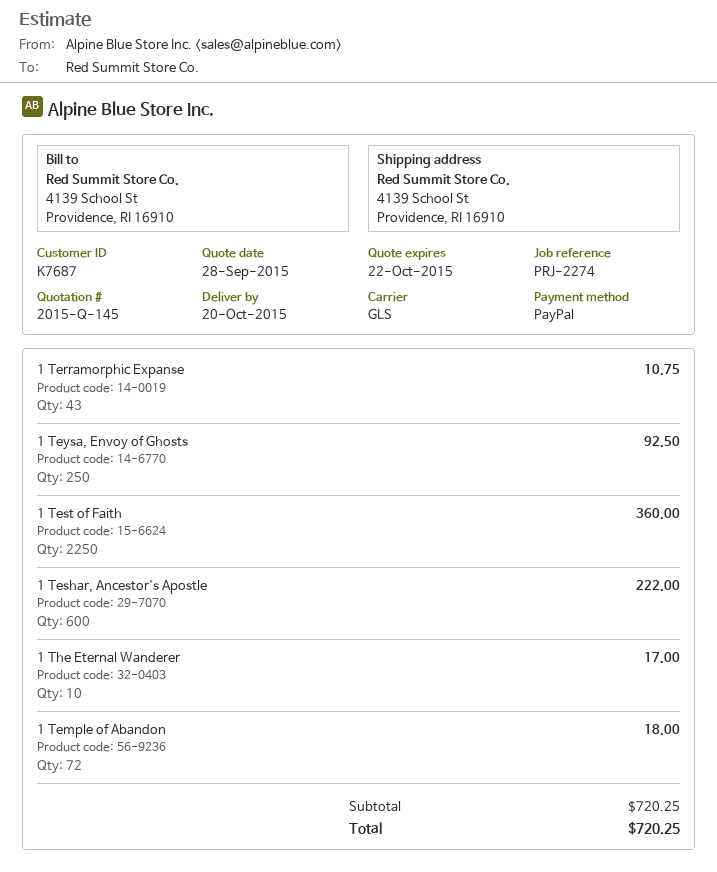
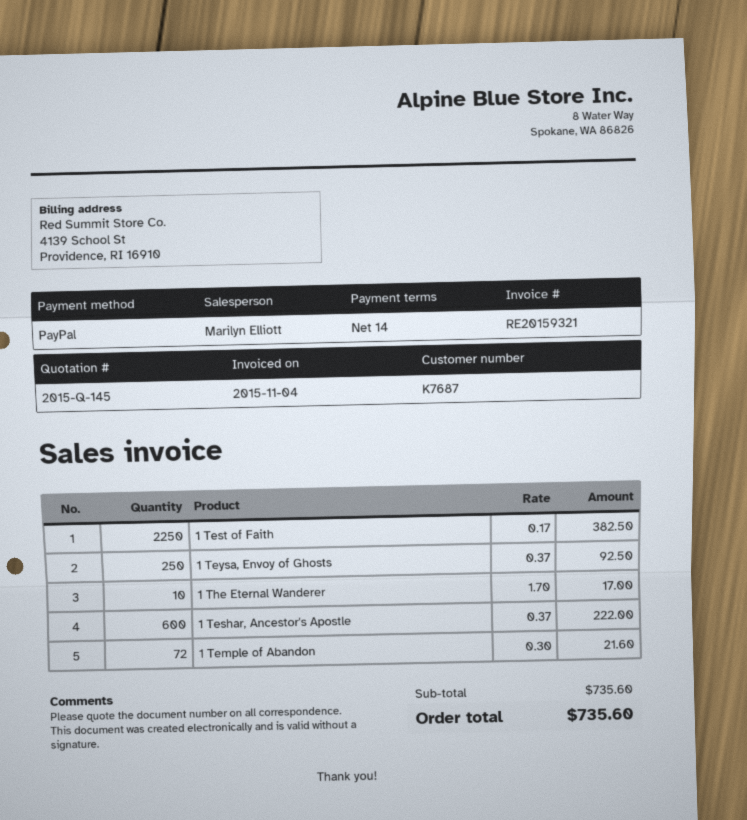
1 Terramorphic Expanse: 43 for 10.75 -> none
1 Test of Faith: 2250 for 360.00 -> 2250 for 382.50
1 Temple of Abandon: 72 for 18.00 -> 72 for 21.60
subtotal: 720.25 -> 735.60
total: 720.25 -> 735.60

